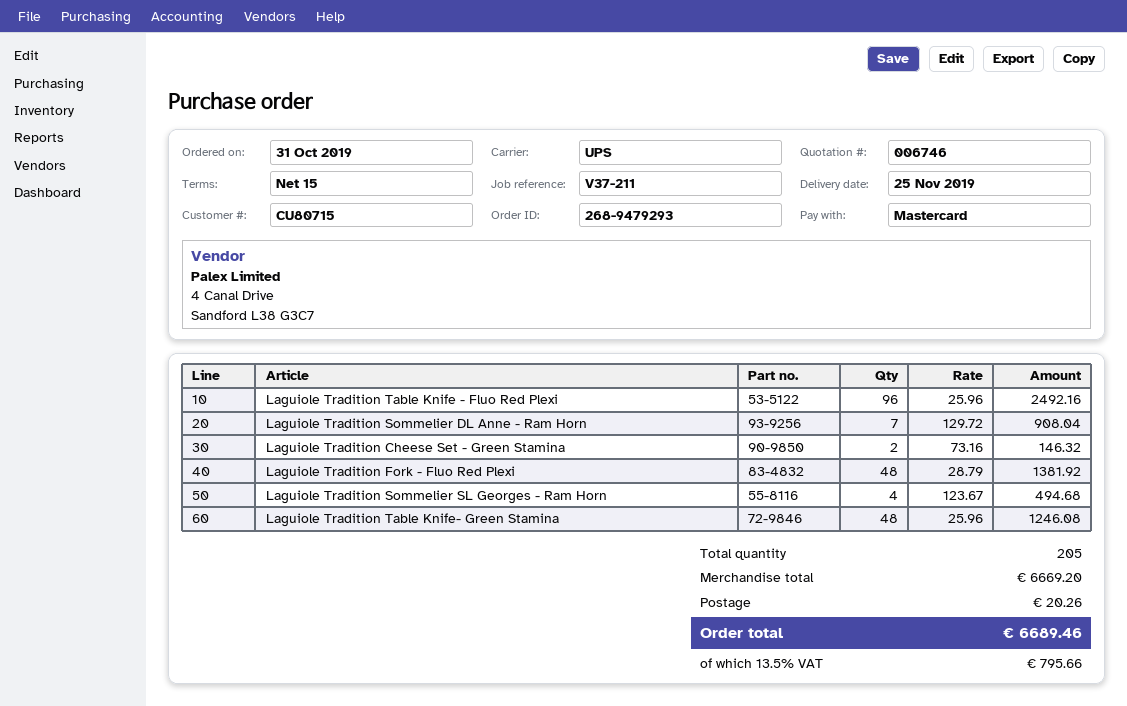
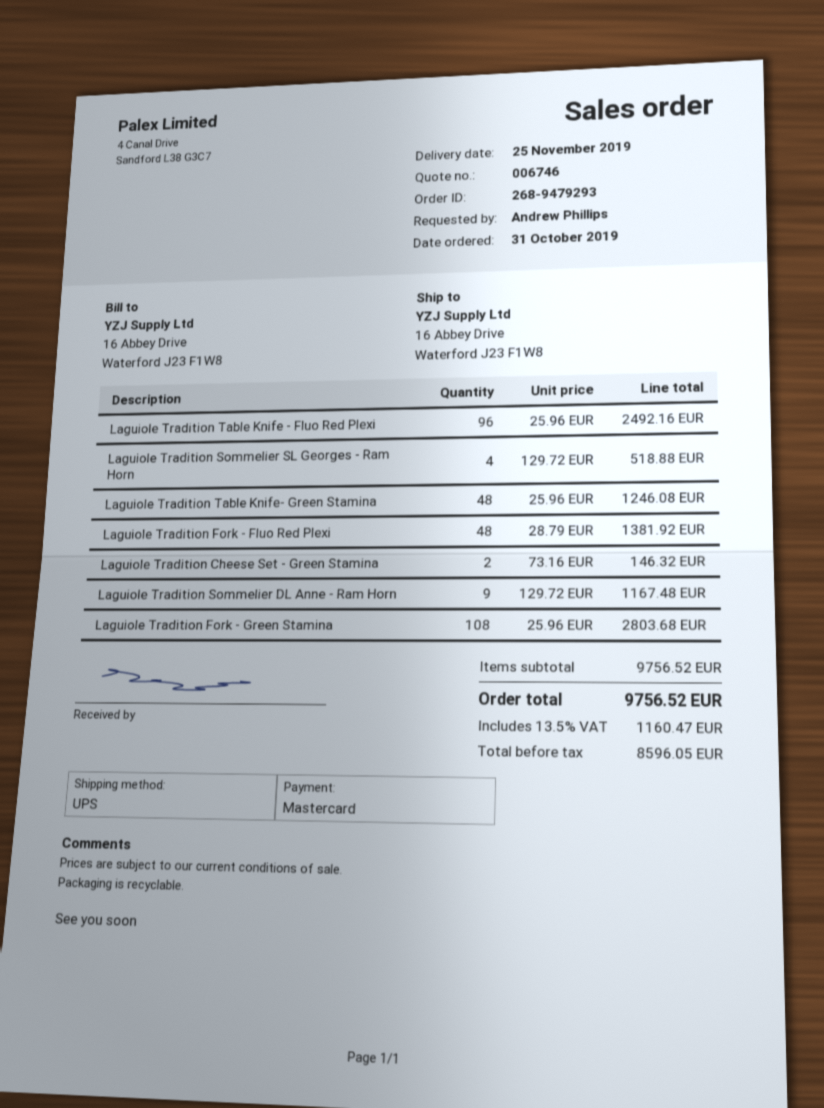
Laguiole Tradition Sommelier DL Anne - Ram Horn: 7 x 129.72 = 908.04 -> 9 x 129.72 = 1167.48
Laguiole Tradition Sommelier SL Georges - Ram Horn: 4 x 123.67 = 494.68 -> 4 x 129.72 = 518.88
Laguiole Tradition Fork - Green Stamina: none -> 108 x 25.96 = 2803.68
subtotal: 6669.20 -> 9756.52
shipping: 20.26 -> none
tax: 13.5% = 795.66 -> 13.5% = 1160.47
total: 6689.46 -> 9756.52

